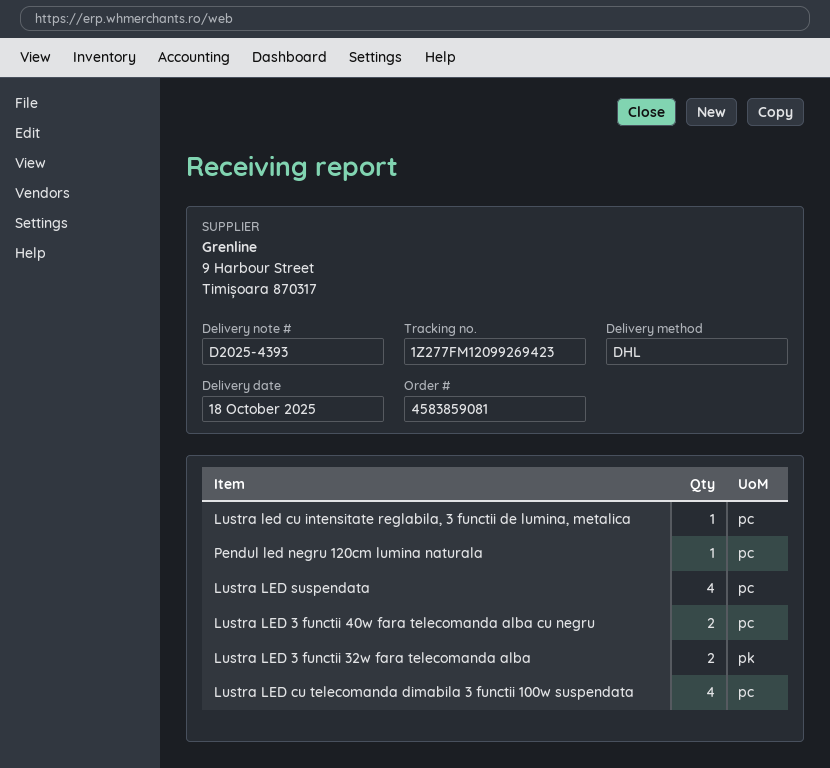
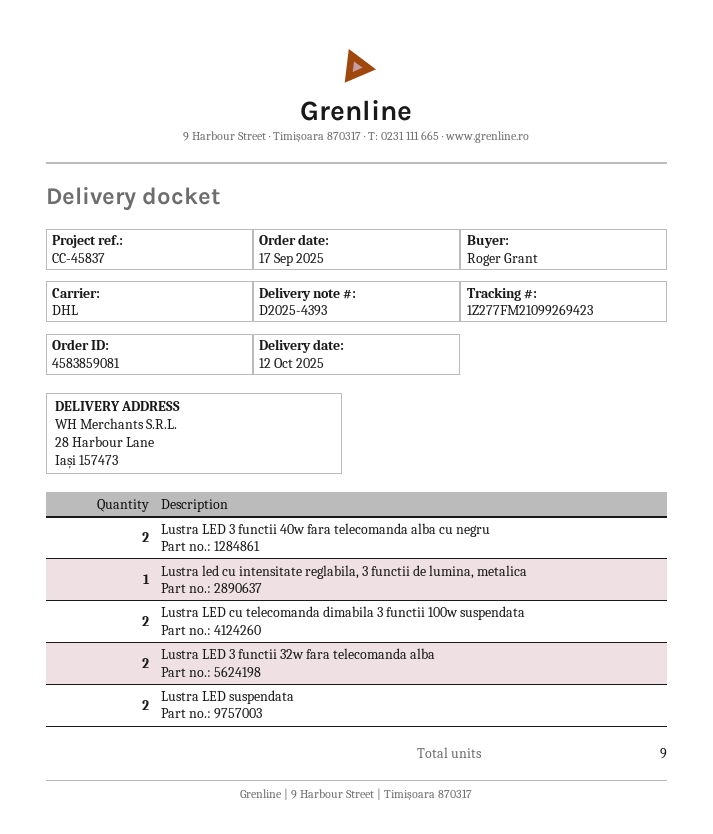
delivery date: 2025-10-18 -> 2025-10-12
tracking number: 1Z277FM12099269423 -> 1Z277FM21099269423
Pendul led negru 120cm lumina naturala: 1 -> none
Lustra LED suspendata: 4 -> 2
Lustra LED cu telecomanda dimabila 3 functii 100w suspendata: 4 -> 2

